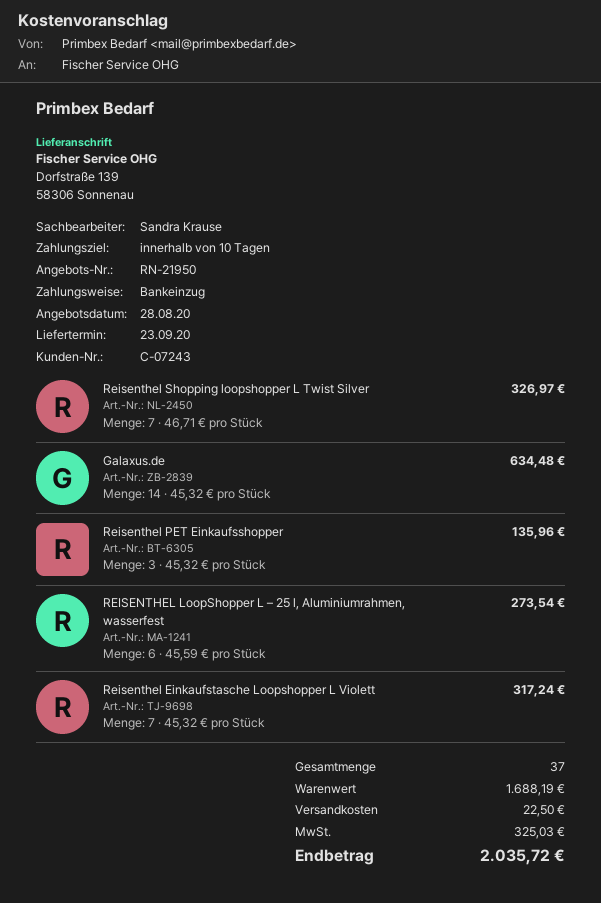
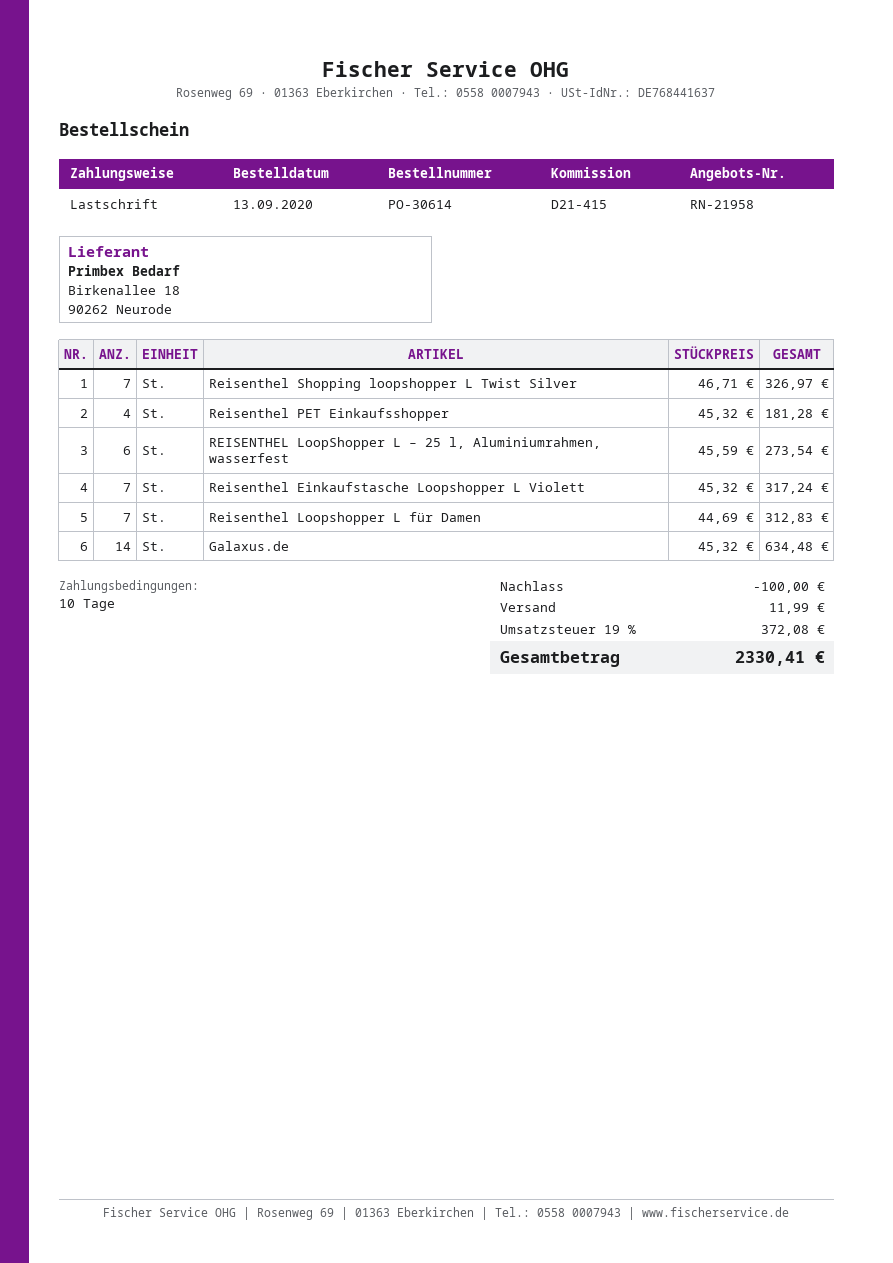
quote number: RN-21950 -> RN-21958
Reisenthel PET Einkaufsshopper: 3 x 45.32 = 135.96 -> 4 x 45.32 = 181.28
Reisenthel Loopshopper L für Damen: none -> 7 x 44.69 = 312.83
discount: none -> 100.00
shipping: 22.50 -> 11.99
tax: 325.03 -> 372.08
total: 2035.72 -> 2330.41

